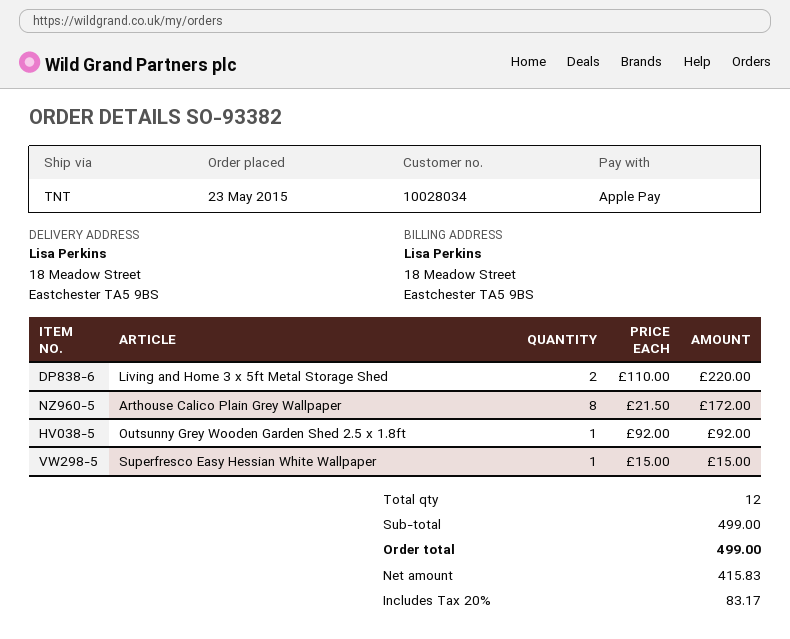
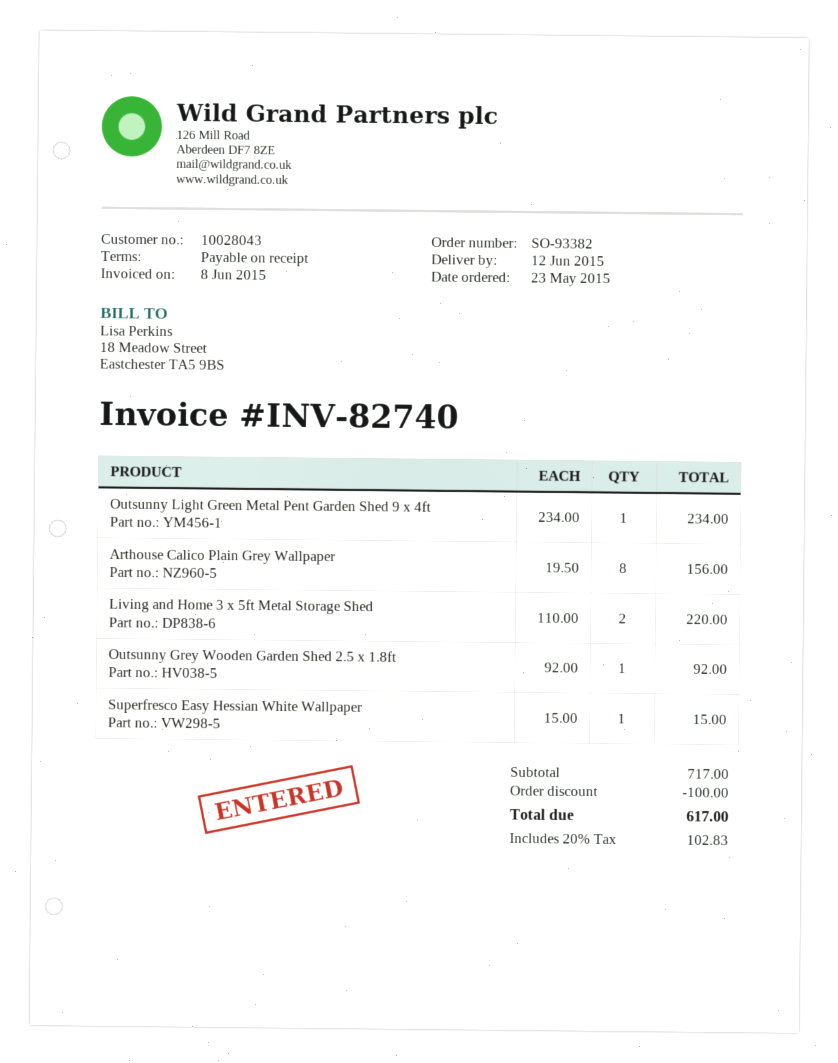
customer number: 10028034 -> 10028043
Arthouse Calico Plain Grey Wallpaper: 8 x 21.50 = 172.00 -> 8 x 19.50 = 156.00
Outsunny Light Green Metal Pent Garden Shed 9 x 4ft: none -> 1 x 234.00 = 234.00
subtotal: 499.00 -> 717.00
discount: none -> 100.00
tax: 20% = 83.17 -> 20% = 102.83
total: 499.00 -> 617.00

